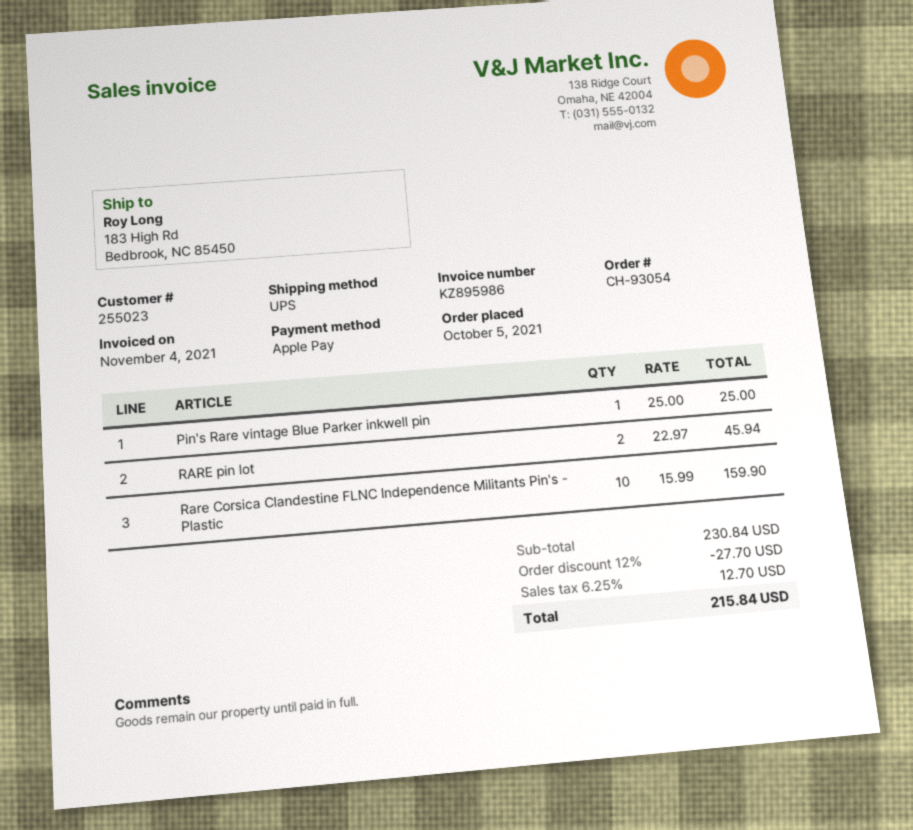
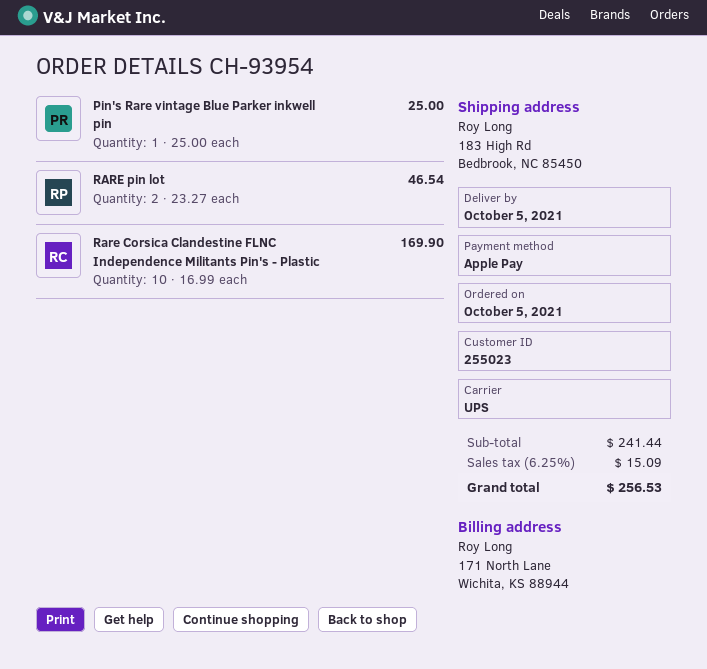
order number: CH-93054 -> CH-93954
RARE pin lot: 2 x 22.97 = 45.94 -> 2 x 23.27 = 46.54
Rare Corsica Clandestine FLNC Independence Militants Pin's - Plastic: 10 x 15.99 = 159.90 -> 10 x 16.99 = 169.90
subtotal: 230.84 -> 241.44
discount: 12% = 27.70 -> none
tax: 6.25% = 12.70 -> 6.25% = 15.09
total: 215.84 -> 256.53

